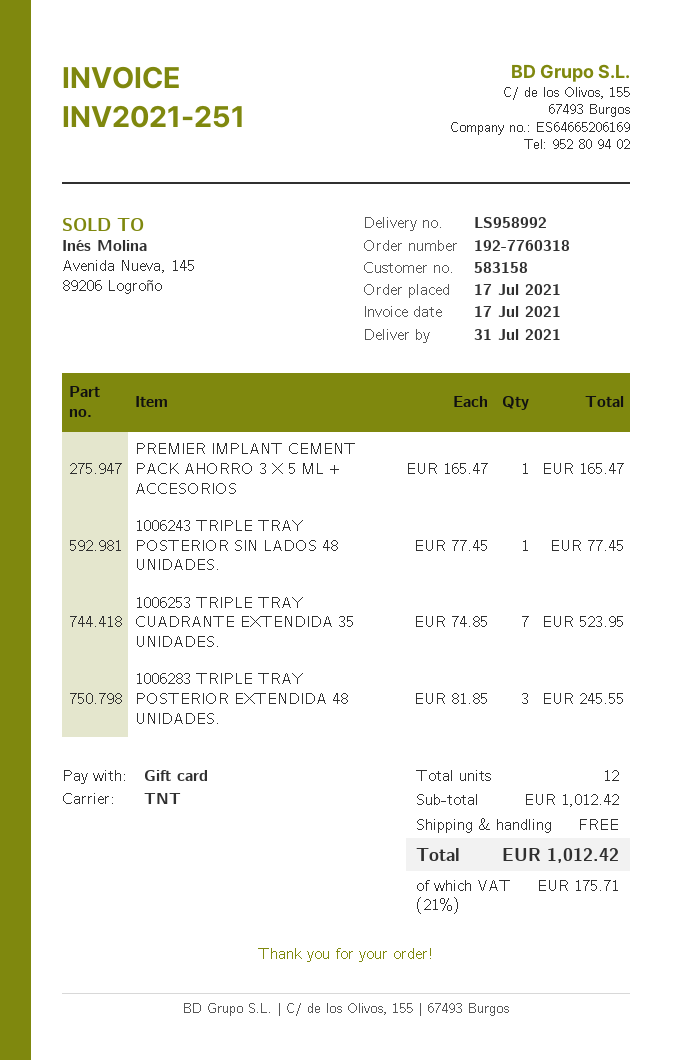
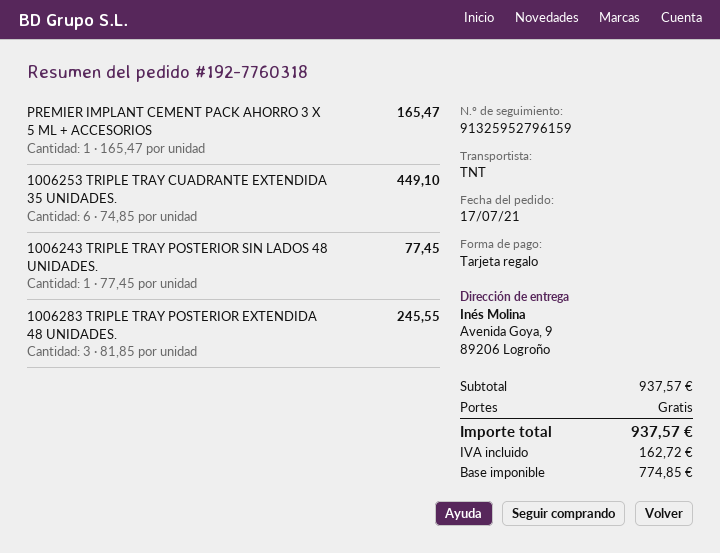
1006253 TRIPLE TRAY CUADRANTE EXTENDIDA 35 UNIDADES.: 7 x 74.85 = 523.95 -> 6 x 74.85 = 449.10
subtotal: 1012.42 -> 937.57
tax: 175.71 -> 162.72
total: 1012.42 -> 937.57

